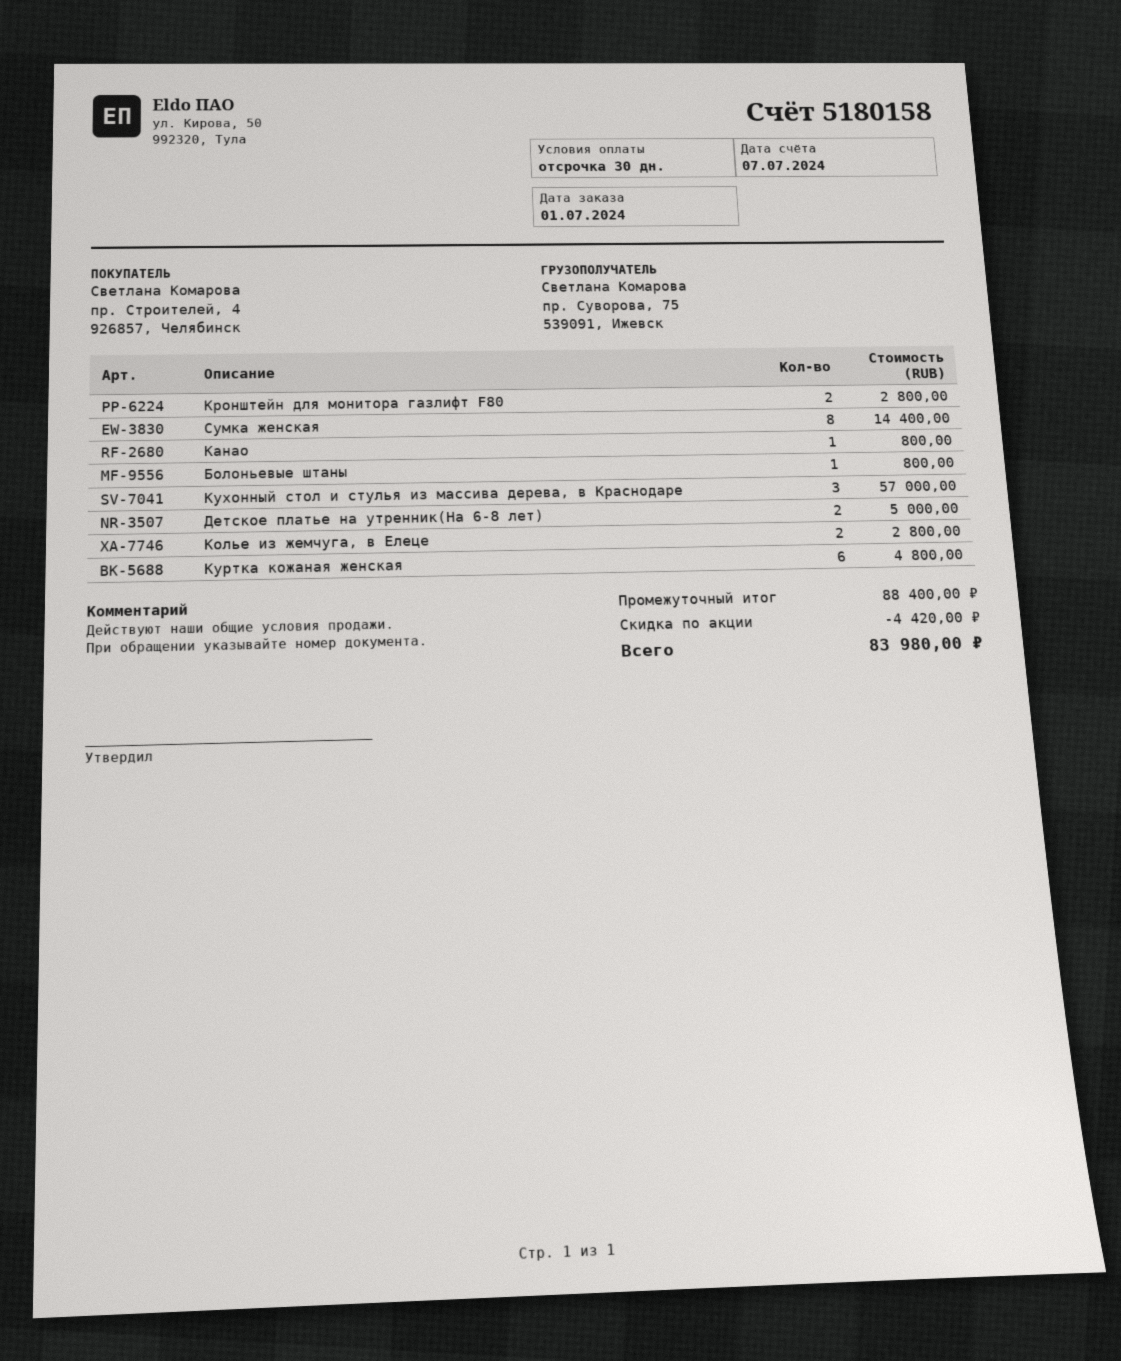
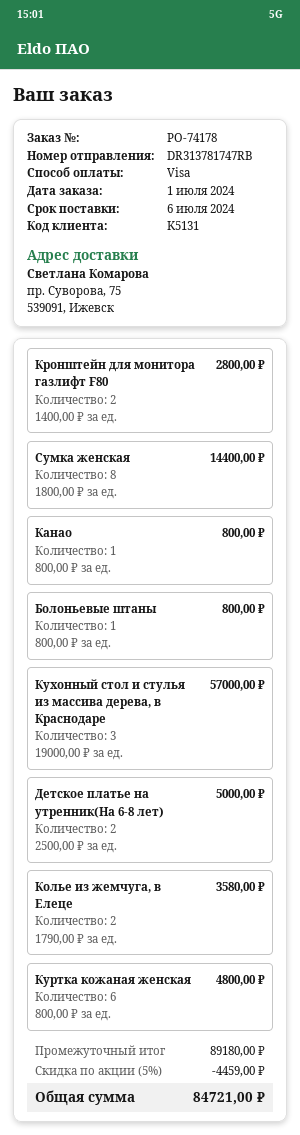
Колье из жемчуга, в Елеце: 2 for 2800.00 -> 2 for 3580.00
subtotal: 88400.00 -> 89180.00
discount: 4420.00 -> 4459.00
total: 83980.00 -> 84721.00

